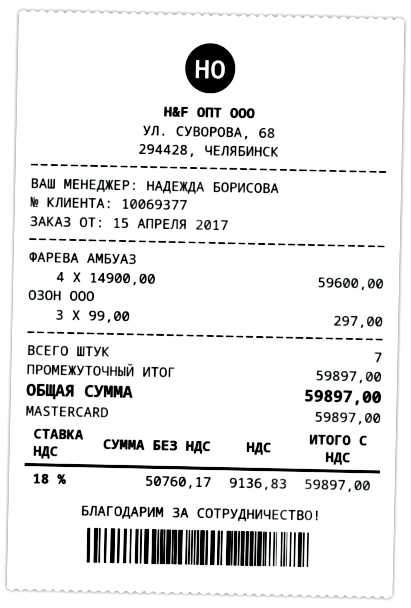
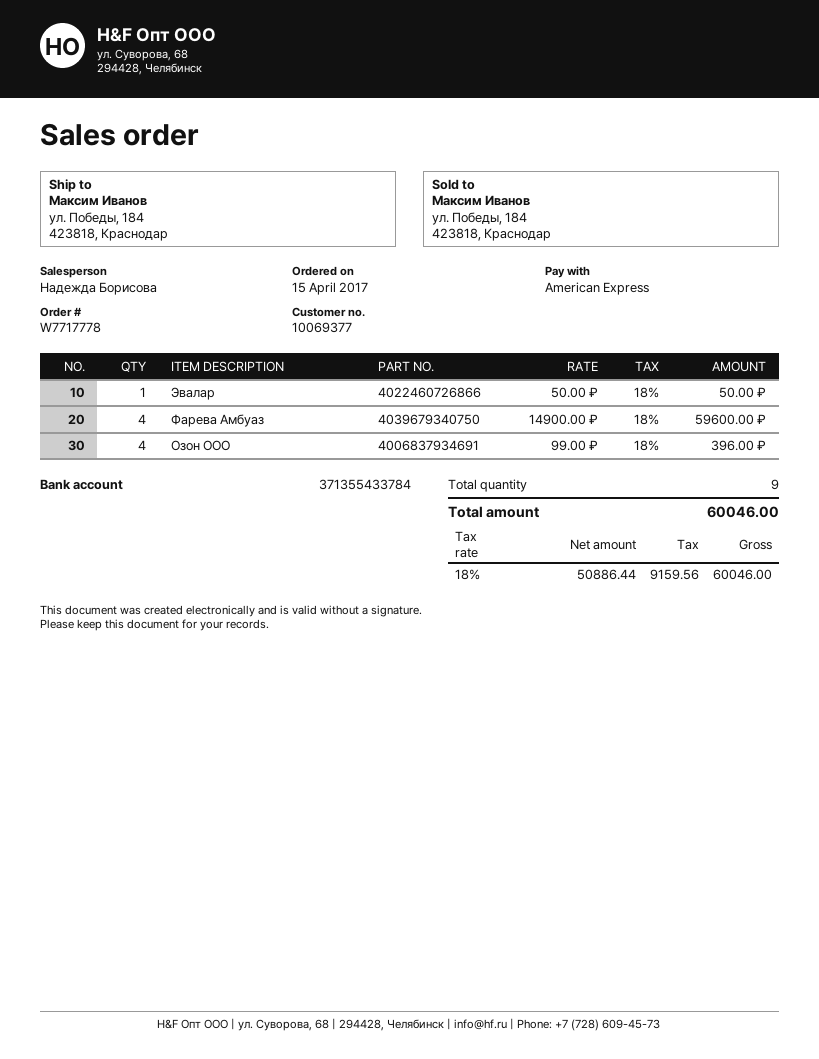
payment method: Mastercard -> American Express
ОЗОН ООО: 3 x 99.00 = 297.00 -> 4 x 99.00 = 396.00
Эвалар: none -> 1 x 50.00 = 50.00
total quantity: 7 -> 9
net: 50760.17 -> 50886.44
tax: 18% = 9136.83 -> 18% = 9159.56
total: 59897.00 -> 60046.00

